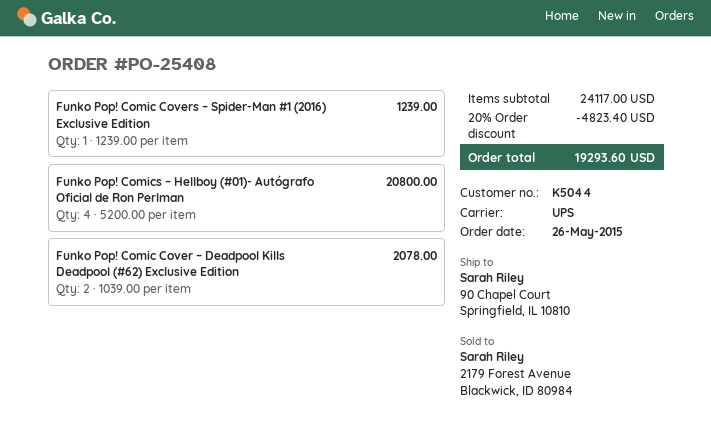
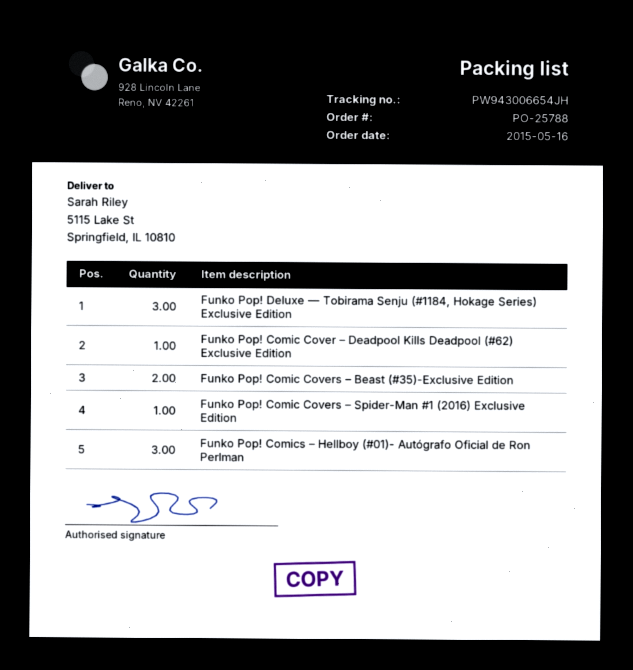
order number: PO-25408 -> PO-25788
order date: 2015-05-26 -> 2015-05-16
ship to: 90 Chapel Court, Springfield, IL 10810 -> 5115 Lake St, Springfield, IL 10810
Funko Pop! Comics – Hellboy (#01)- Autógrafo Oficial de Ron Perlman: 4 -> 3
Funko Pop! Comic Cover – Deadpool Kills Deadpool (#62) Exclusive Edition: 2 -> 1
Funko Pop! Deluxe — Tobirama Senju (#1184, Hokage Series) Exclusive Edition: none -> 3
Funko Pop! Comic Covers – Beast (#35)-Exclusive Edition: none -> 2

